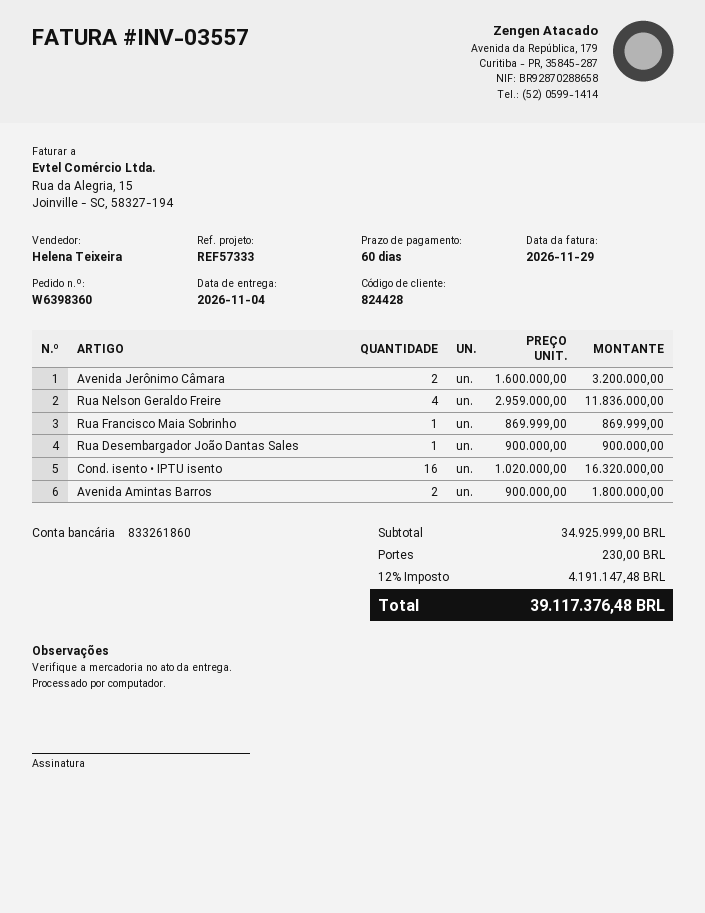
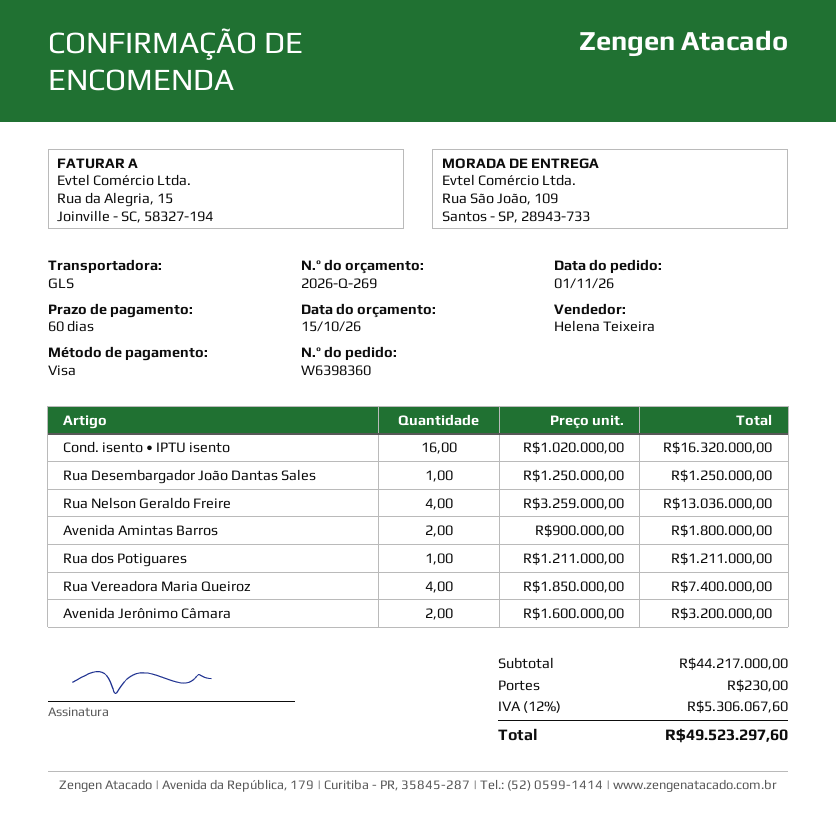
Rua Nelson Geraldo Freire: 4 x 2959000.00 = 11836000.00 -> 4 x 3259000.00 = 13036000.00
Rua Francisco Maia Sobrinho: 1 x 869999.00 = 869999.00 -> none
Rua Desembargador João Dantas Sales: 1 x 900000.00 = 900000.00 -> 1 x 1250000.00 = 1250000.00
Rua dos Potiguares: none -> 1 x 1211000.00 = 1211000.00
Rua Vereadora Maria Queiroz: none -> 4 x 1850000.00 = 7400000.00
subtotal: 34925999.00 -> 44217000.00
tax: 12% = 4191147.48 -> 12% = 5306067.60
total: 39117376.48 -> 49523297.60

